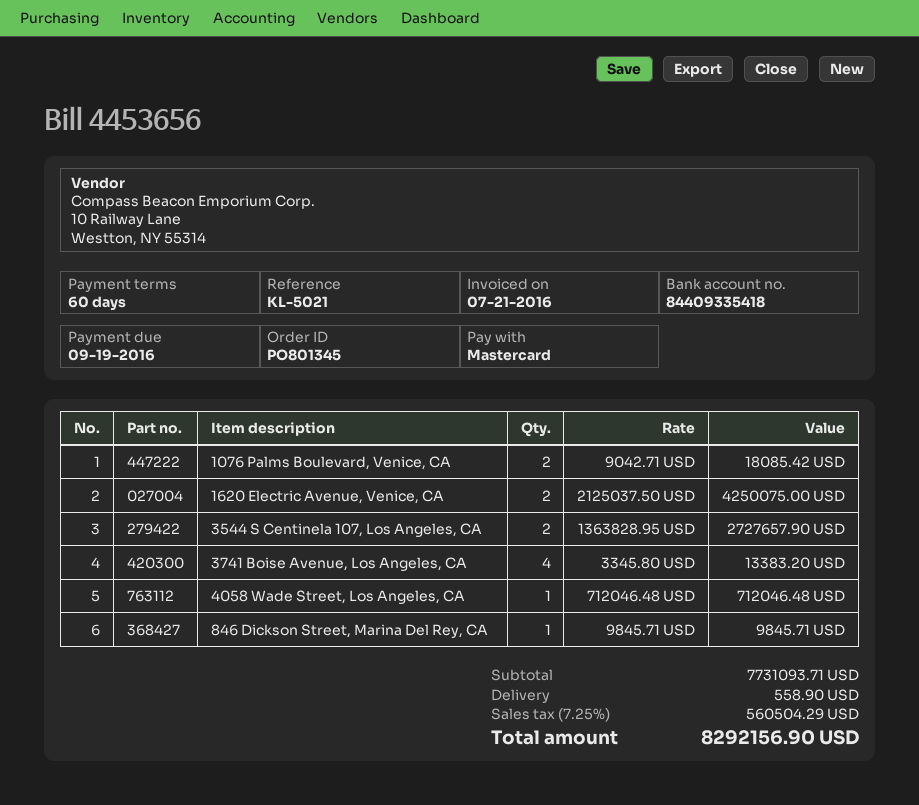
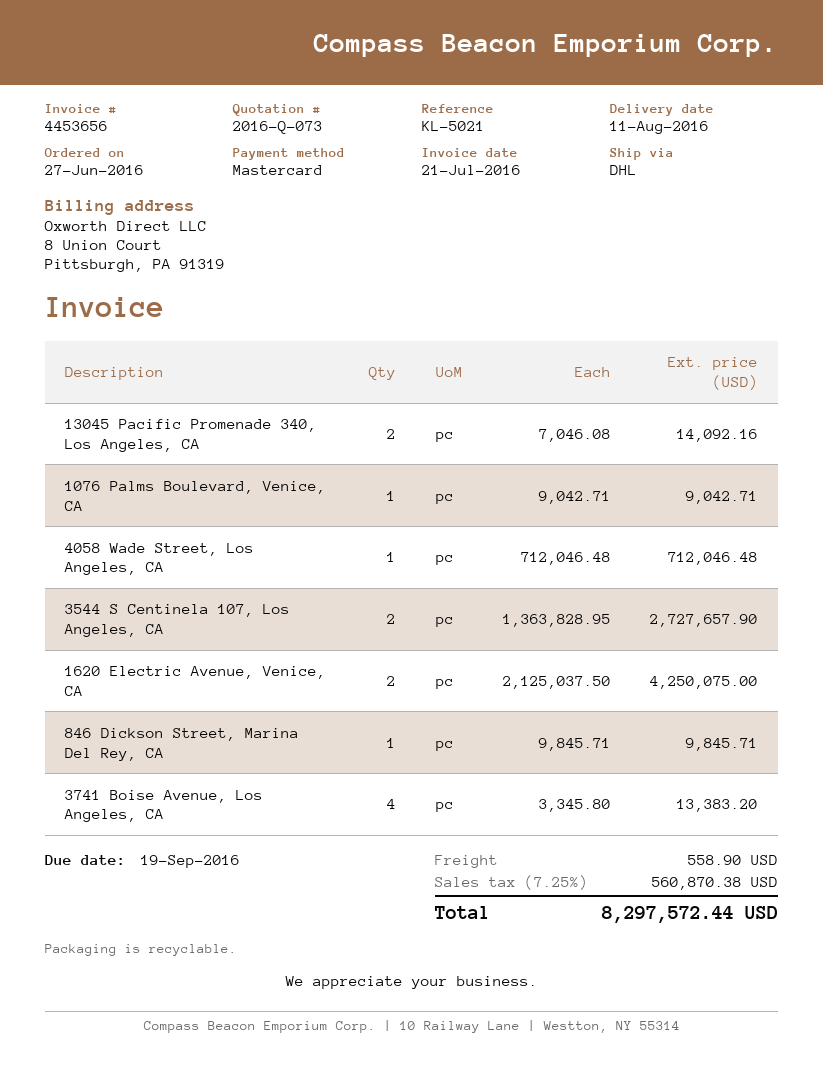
1076 Palms Boulevard, Venice, CA: 2 x 9042.71 = 18085.42 -> 1 x 9042.71 = 9042.71
13045 Pacific Promenade 340, Los Angeles, CA: none -> 2 x 7046.08 = 14092.16
tax: 7.25% = 560504.29 -> 7.25% = 560870.38
total: 8292156.90 -> 8297572.44

